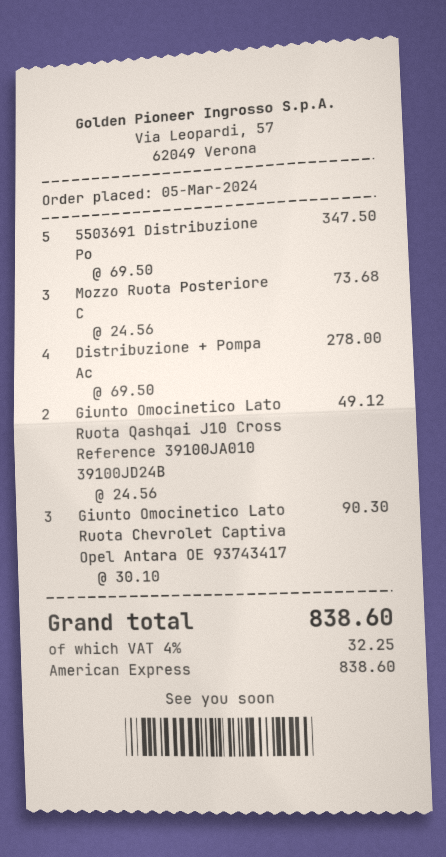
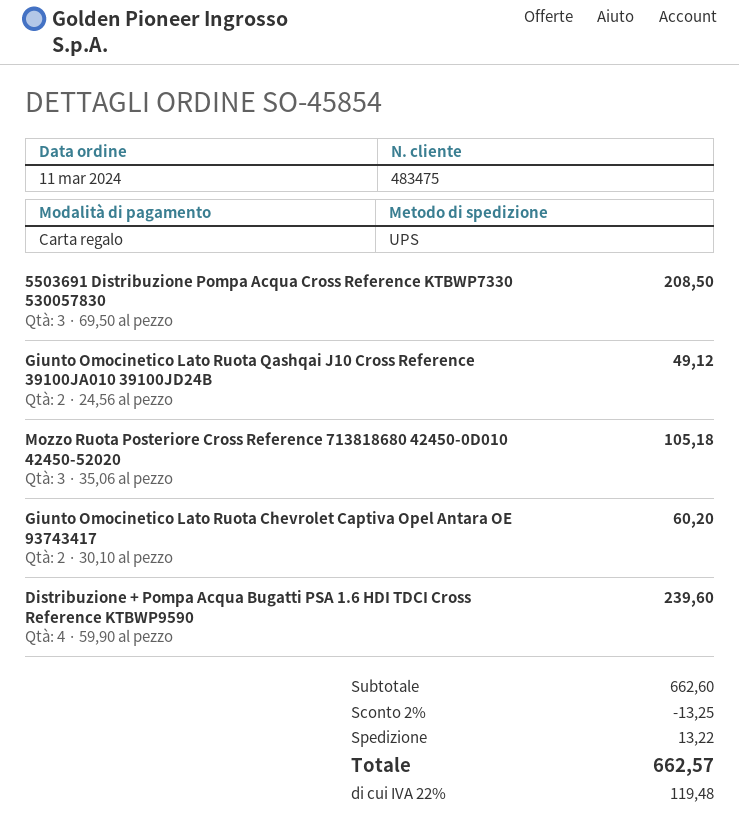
order date: 2024-03-05 -> 2024-03-11
payment method: American Express -> gift card
5503691 Distribuzione Po: 5 x 69.50 = 347.50 -> 3 x 69.50 = 208.50
Mozzo Ruota Posteriore C: 3 x 24.56 = 73.68 -> 3 x 35.06 = 105.18
Distribuzione + Pompa Ac: 4 x 69.50 = 278.00 -> 4 x 59.90 = 239.60
Giunto Omocinetico Lato Ruota Chevrolet Captiva Opel Antara OE 93743417: 3 x 30.10 = 90.30 -> 2 x 30.10 = 60.20
discount: none -> 2% = 13.25
shipping: none -> 13.22
tax: 4% = 32.25 -> 22% = 119.48
total: 838.60 -> 662.57

